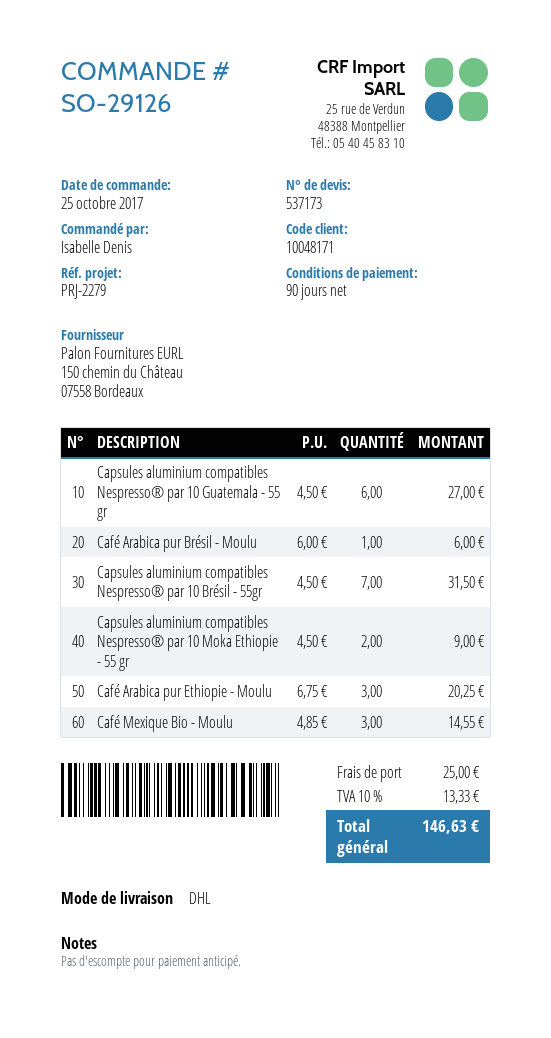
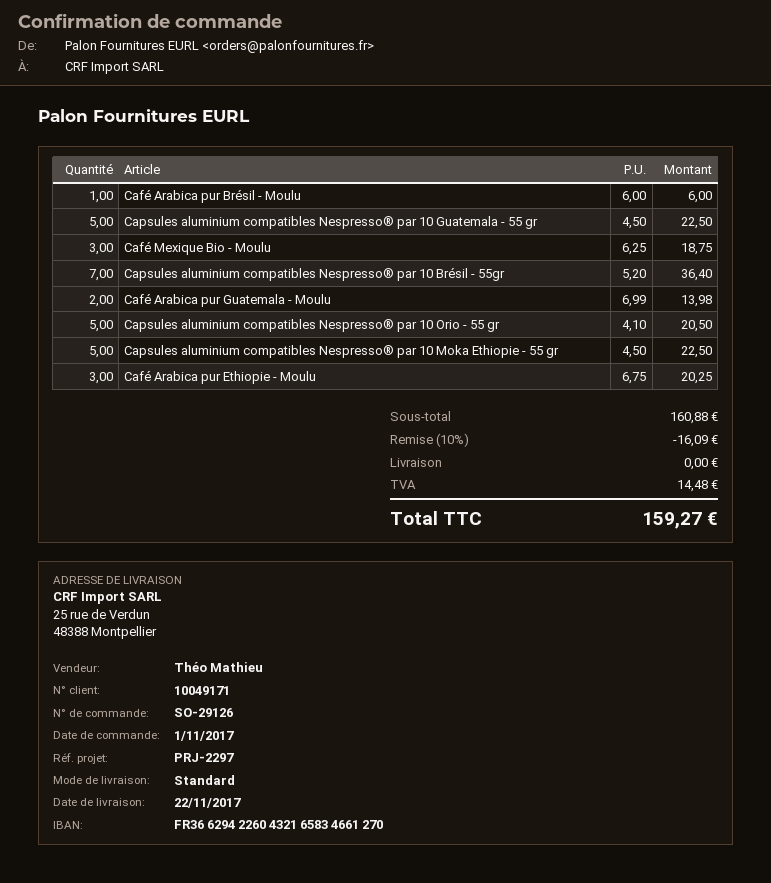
order date: 2017-10-25 -> 2017-11-01
customer number: 10048171 -> 10049171
reference: PRJ-2279 -> PRJ-2297
shipping method: DHL -> standard
Capsules aluminium compatibles Nespresso® par 10 Guatemala - 55 gr: 6 x 4.50 = 27.00 -> 5 x 4.50 = 22.50
Capsules aluminium compatibles Nespresso® par 10 Brésil - 55gr: 7 x 4.50 = 31.50 -> 7 x 5.20 = 36.40
Capsules aluminium compatibles Nespresso® par 10 Moka Ethiopie - 55 gr: 2 x 4.50 = 9.00 -> 5 x 4.50 = 22.50
Café Mexique Bio - Moulu: 3 x 4.85 = 14.55 -> 3 x 6.25 = 18.75
Café Arabica pur Guatemala - Moulu: none -> 2 x 6.99 = 13.98
Capsules aluminium compatibles Nespresso® par 10 Orio - 55 gr: none -> 5 x 4.10 = 20.50
discount: none -> 10% = 16.09
shipping: 25.00 -> 0.00
tax: 13.33 -> 14.48
total: 146.63 -> 159.27

